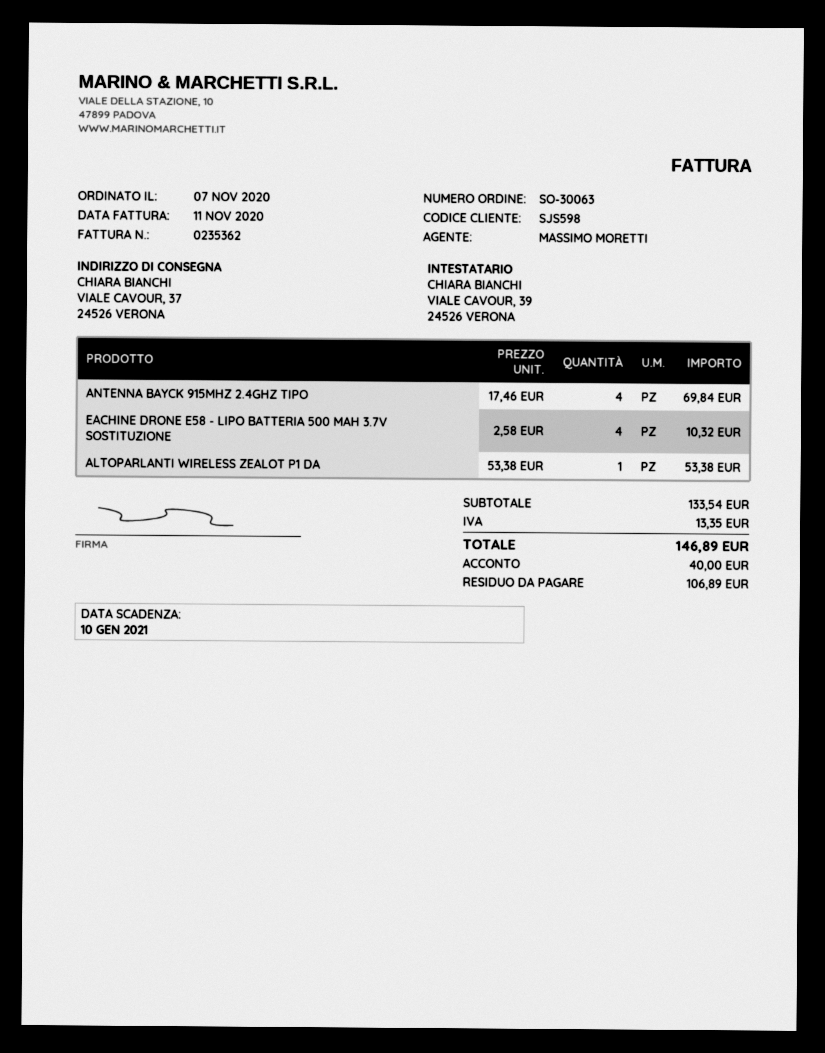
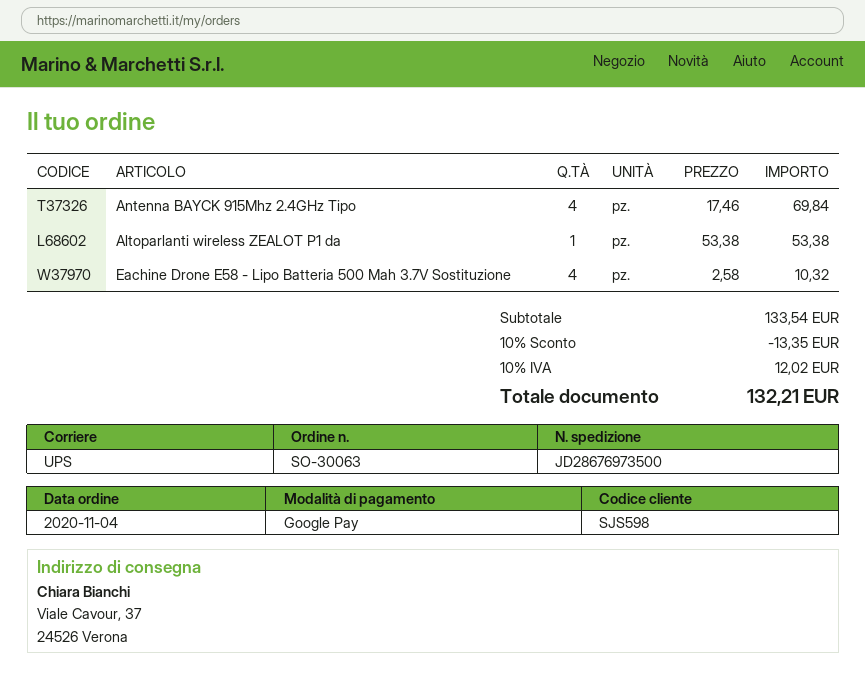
order date: 2020-11-07 -> 2020-11-04
discount: none -> 10% = 13.35
tax: 13.35 -> 12.02
total: 146.89 -> 132.21

